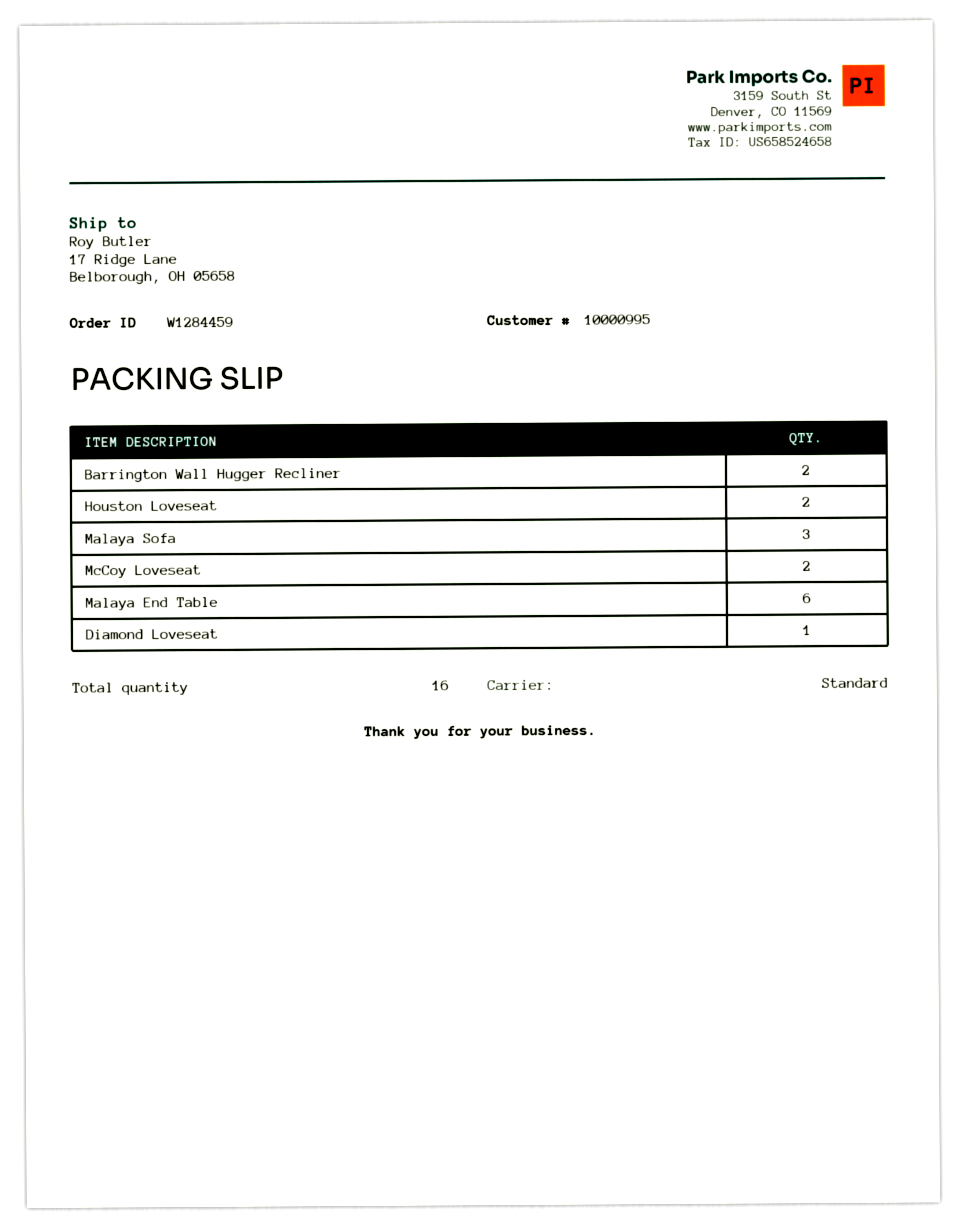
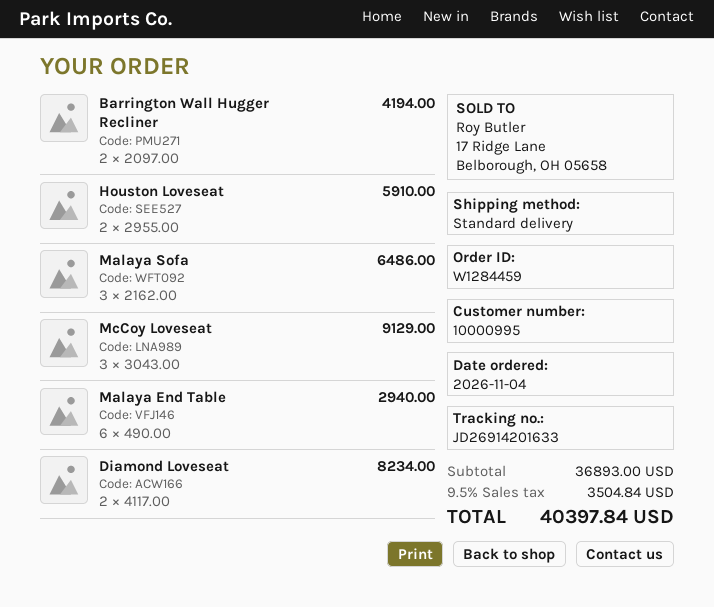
McCoy Loveseat: 2 -> 3
Diamond Loveseat: 1 -> 2

